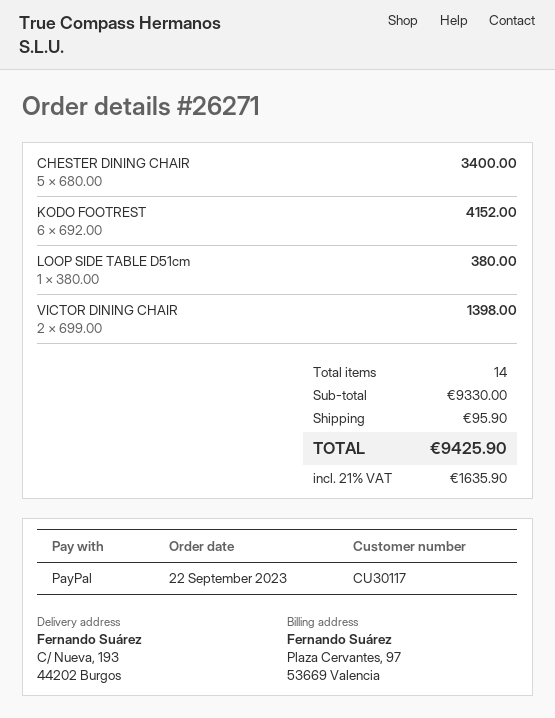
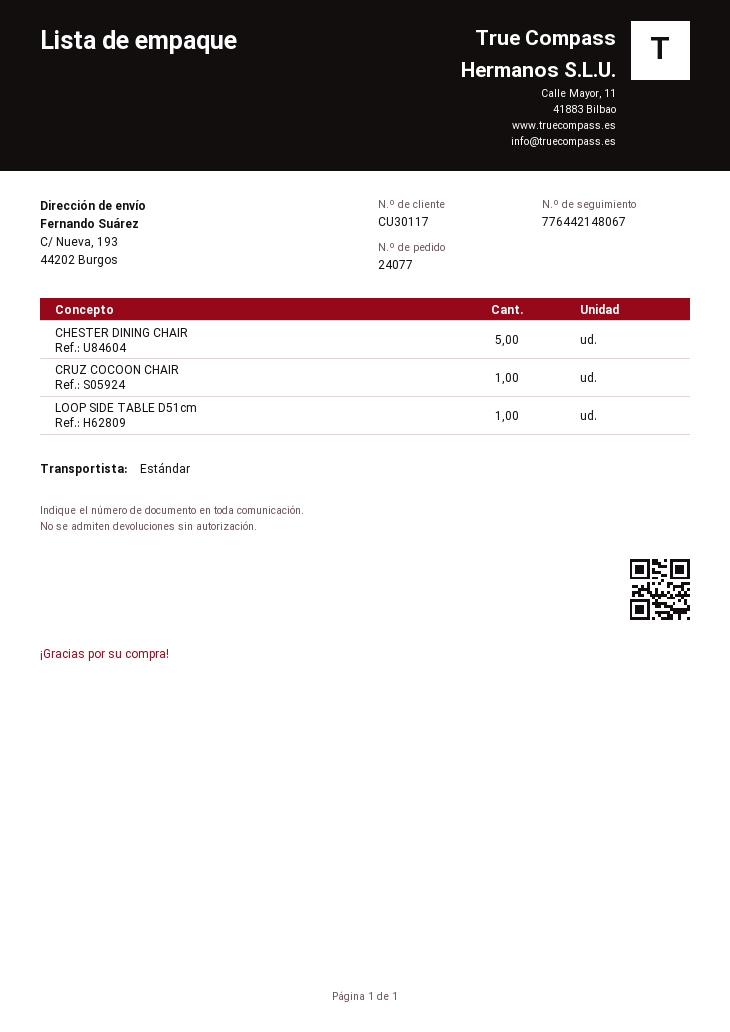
order number: 26271 -> 24077
KODO FOOTREST: 6 -> none
VICTOR DINING CHAIR: 2 -> none
CRUZ COCOON CHAIR: none -> 1

